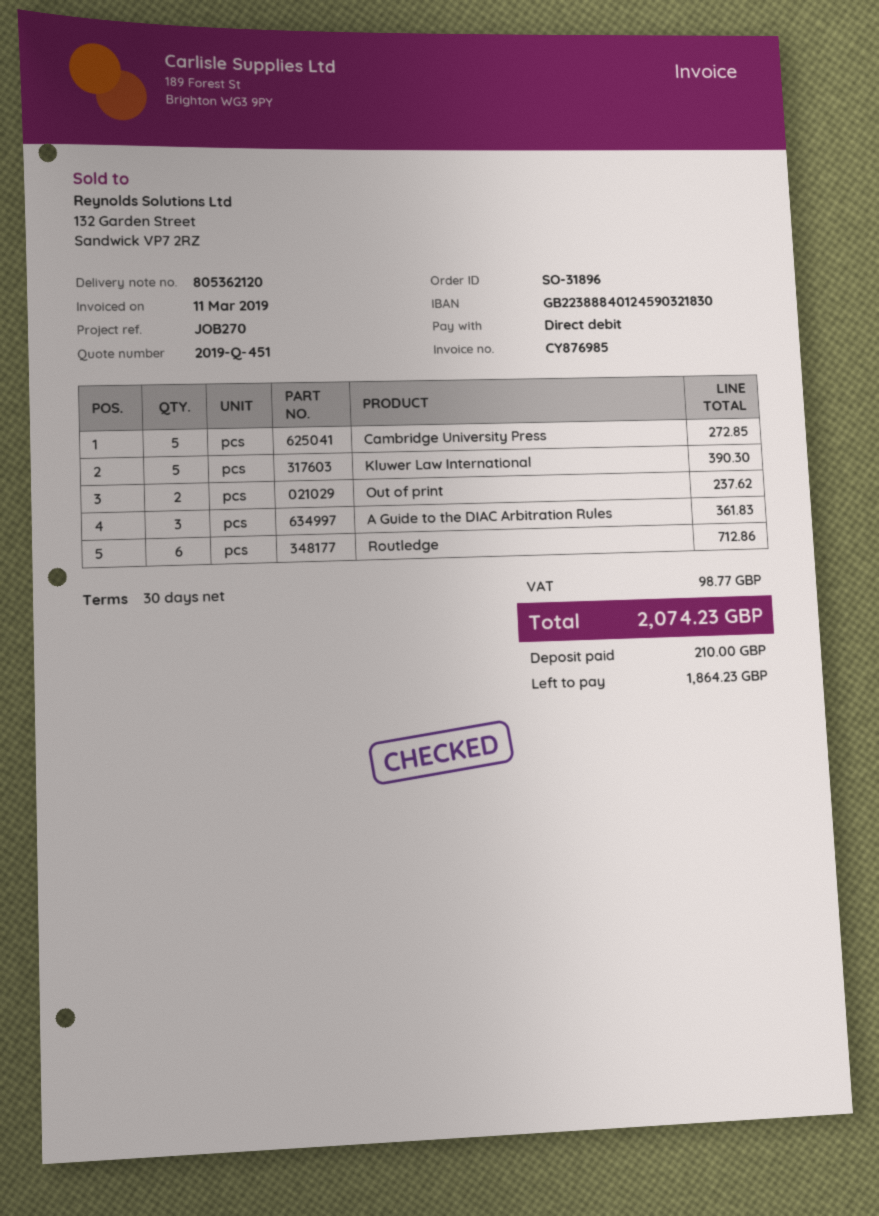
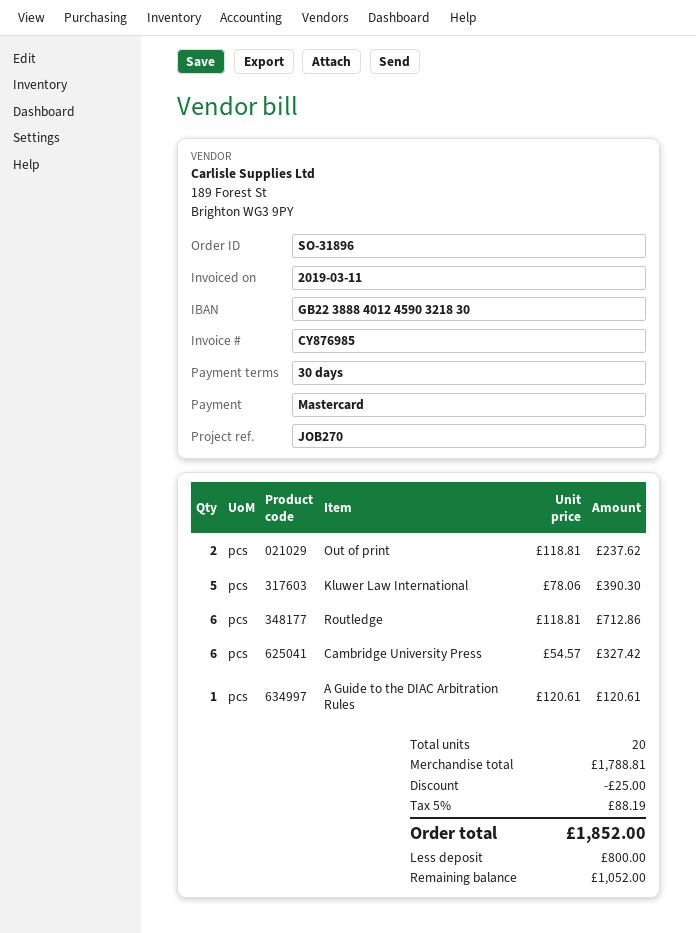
payment method: direct debit -> Mastercard
Cambridge University Press: 5 for 272.85 -> 6 for 327.42
A Guide to the DIAC Arbitration Rules: 3 for 361.83 -> 1 for 120.61
discount: none -> 25.00
tax: 98.77 -> 88.19
total: 2074.23 -> 1852.00
deposit: 210.00 -> 800.00
balance: 1864.23 -> 1052.00

